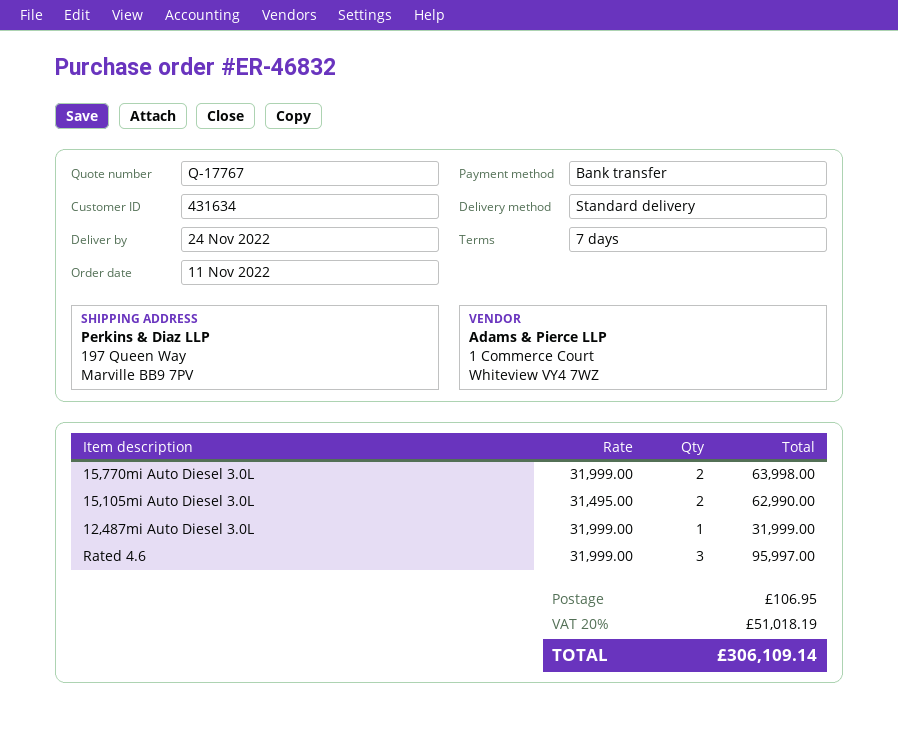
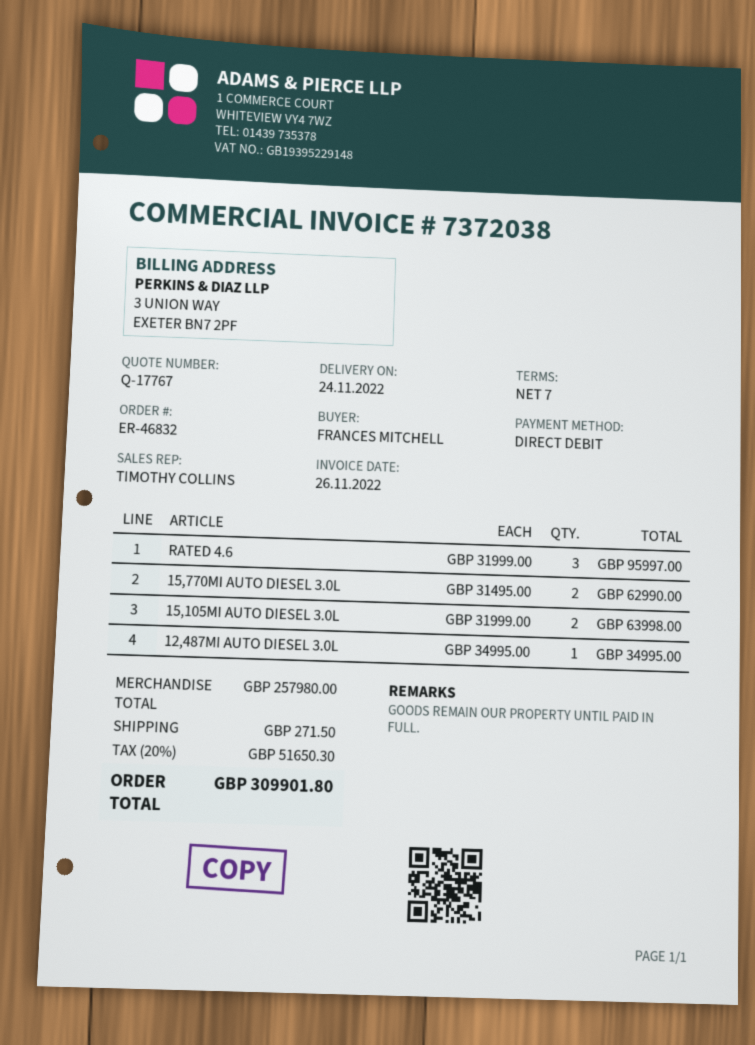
payment method: bank transfer -> direct debit
15,770mi Auto Diesel 3.0L: 2 x 31999.00 = 63998.00 -> 2 x 31495.00 = 62990.00
15,105mi Auto Diesel 3.0L: 2 x 31495.00 = 62990.00 -> 2 x 31999.00 = 63998.00
12,487mi Auto Diesel 3.0L: 1 x 31999.00 = 31999.00 -> 1 x 34995.00 = 34995.00
shipping: 106.95 -> 271.50
tax: 20% = 51018.19 -> 20% = 51650.30
total: 306109.14 -> 309901.80

